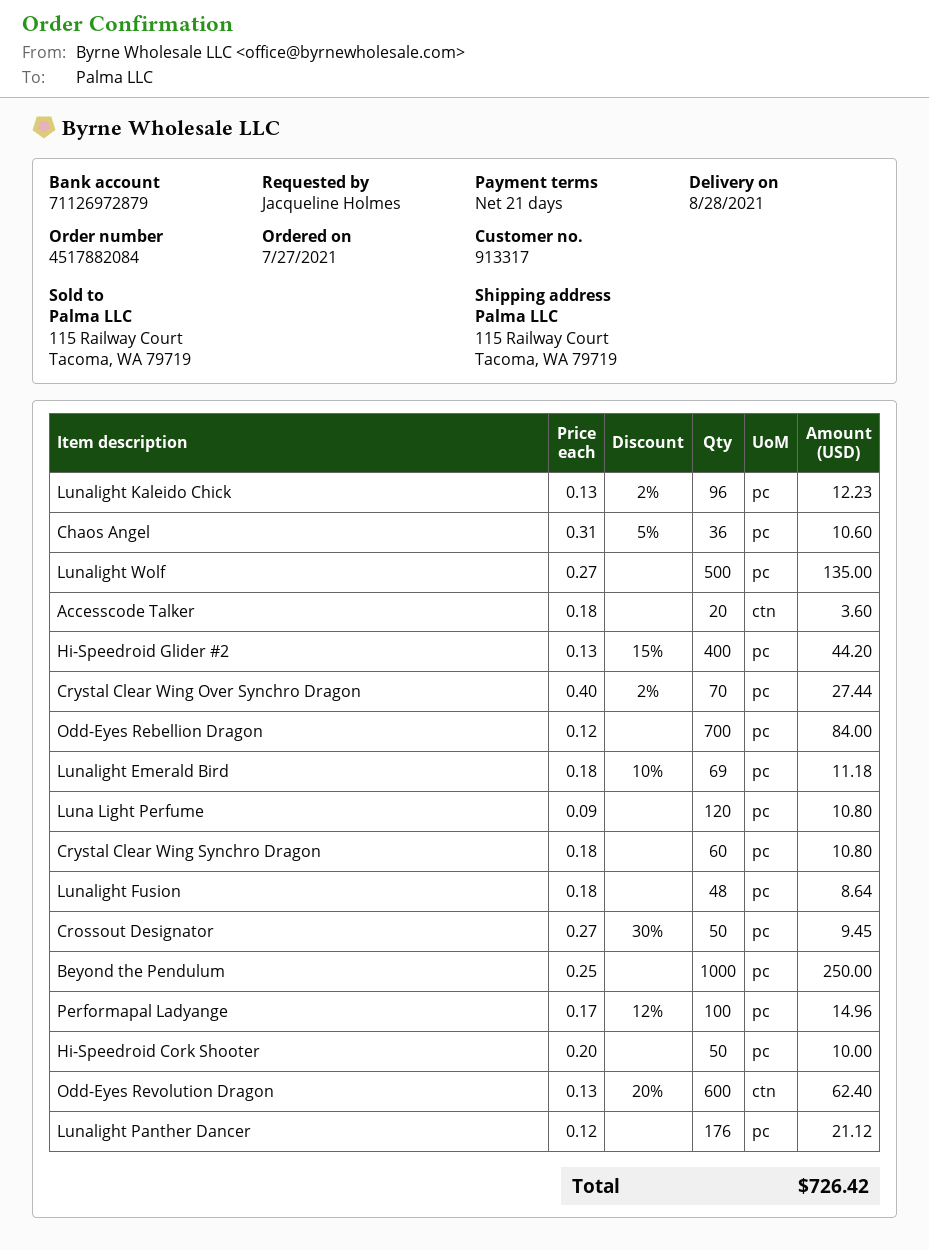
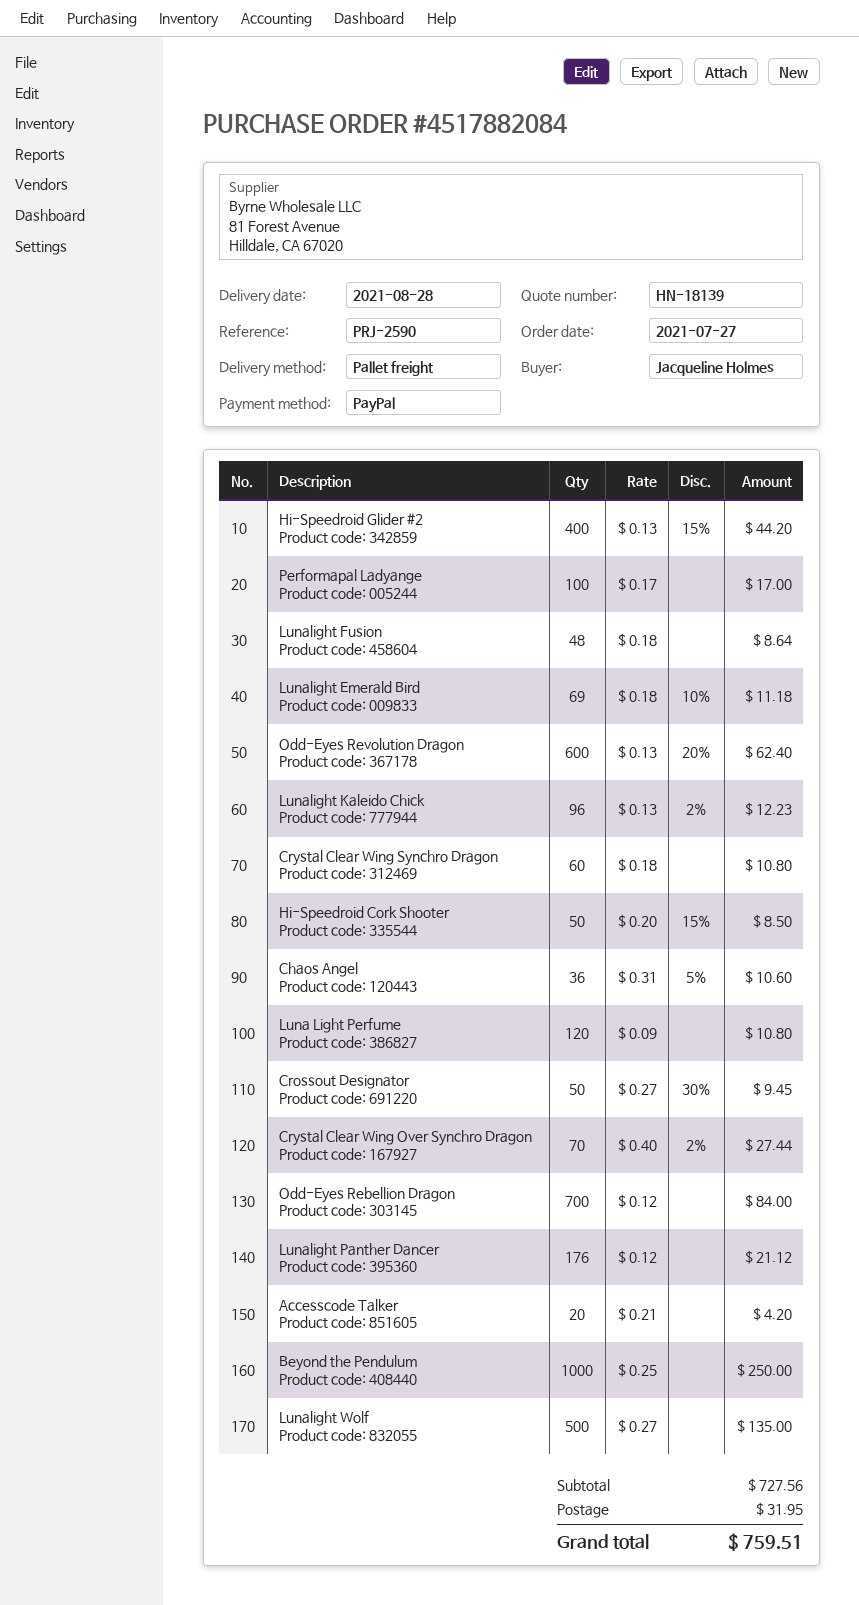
Accesscode Talker: 20 x 0.18 = 3.60 -> 20 x 0.21 = 4.20
Performapal Ladyange: 100 x 0.17 - 12% = 14.96 -> 100 x 0.17 = 17.00
Hi-Speedroid Cork Shooter: 50 x 0.20 = 10.00 -> 50 x 0.20 - 15% = 8.50
shipping: none -> 31.95
total: 726.42 -> 759.51

